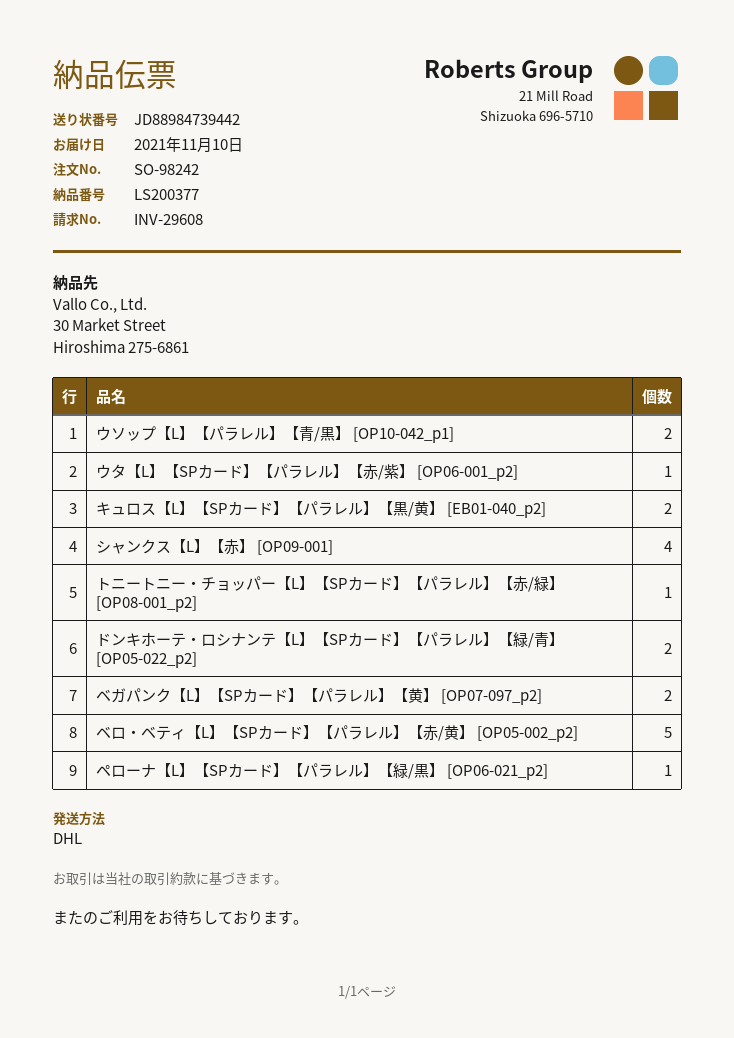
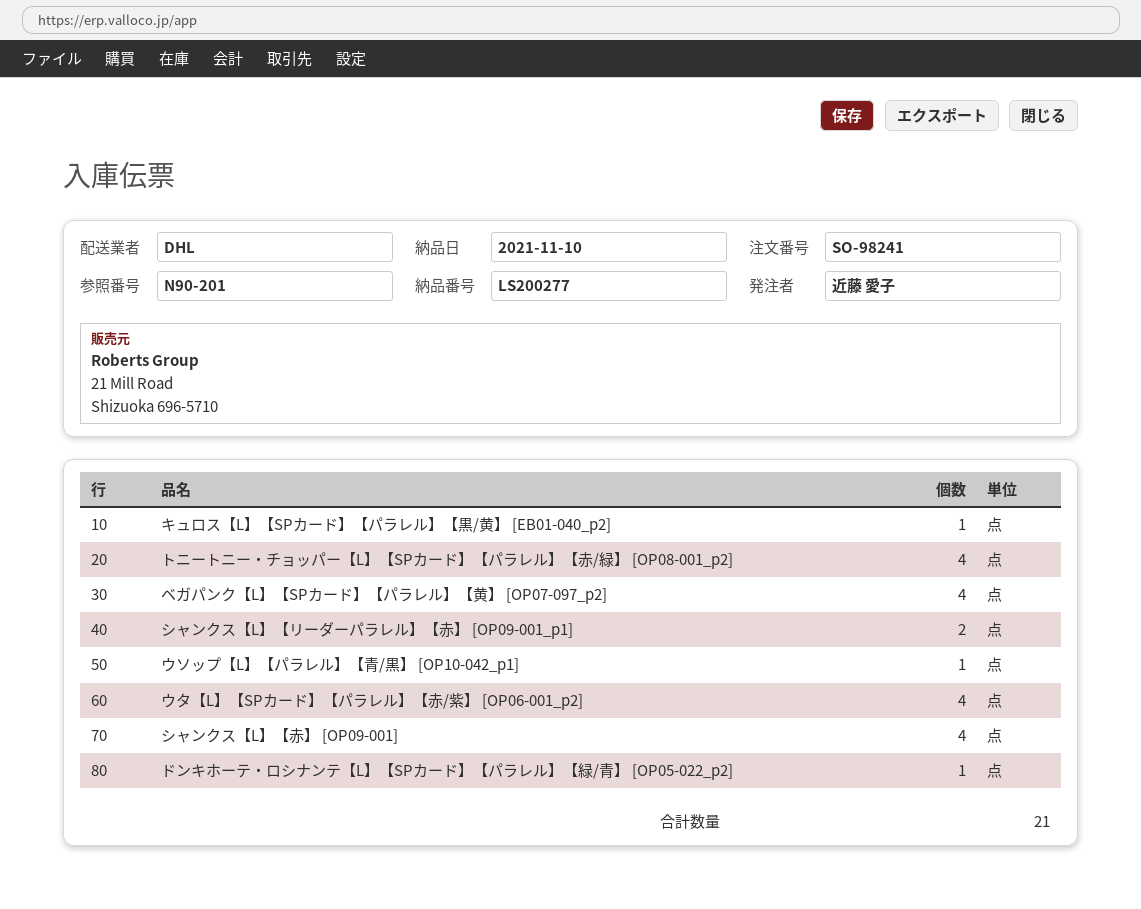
order number: SO-98242 -> SO-98241
delivery note number: LS200377 -> LS200277
ウソップ【L】【パラレル】【青/黒】 [OP10-042_p1]: 2 -> 1
ウタ【L】【SPカード】【パラレル】【赤/紫】 [OP06-001_p2]: 1 -> 4
キュロス【L】【SPカード】【パラレル】【黒/黄】 [EB01-040_p2]: 2 -> 1
トニートニー・チョッパー【L】【SPカード】【パラレル】【赤/緑】 [OP08-001_p2]: 1 -> 4
ドンキホーテ・ロシナンテ【L】【SPカード】【パラレル】【緑/青】 [OP05-022_p2]: 2 -> 1
ベガパンク【L】【SPカード】【パラレル】【黄】 [OP07-097_p2]: 2 -> 4
ベロ・ベティ【L】【SPカード】【パラレル】【赤/黄】 [OP05-002_p2]: 5 -> none
ペローナ【L】【SPカード】【パラレル】【緑/黒】 [OP06-021_p2]: 1 -> none
シャンクス【L】【リーダーパラレル】【赤】 [OP09-001_p1]: none -> 2

